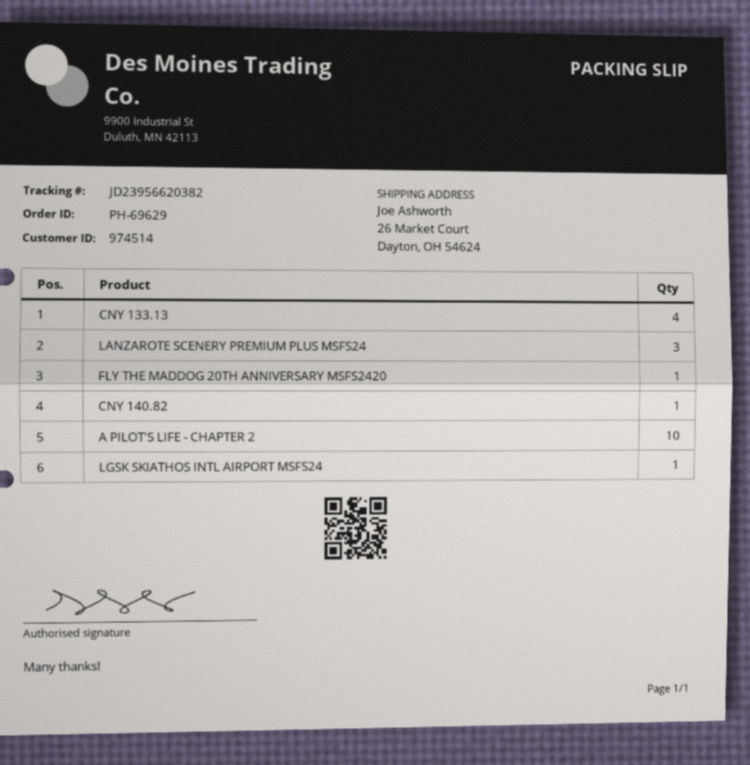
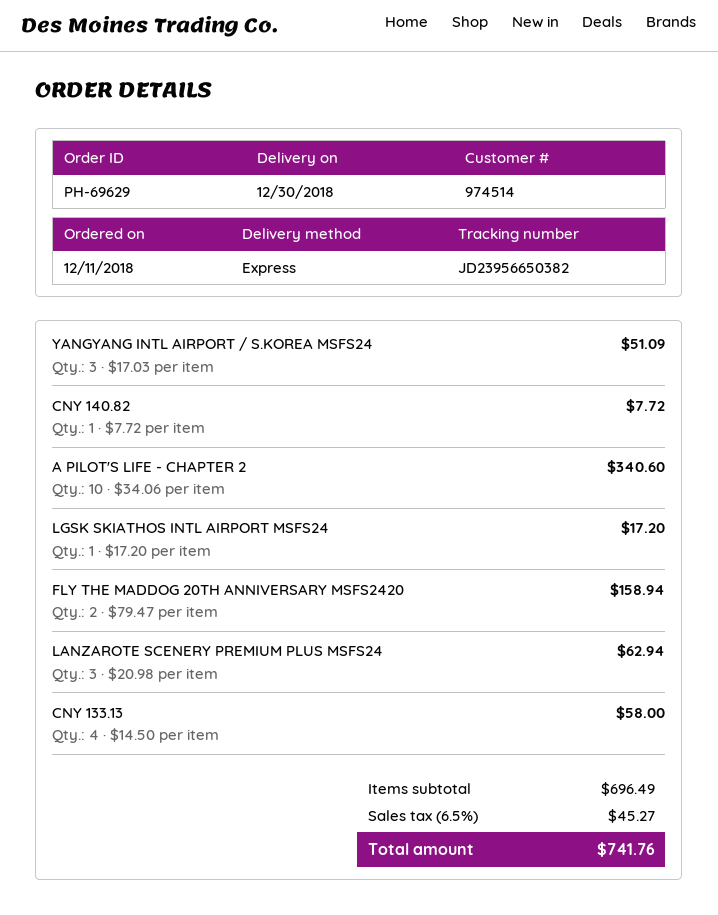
tracking number: JD23956620382 -> JD23956650382
FLY THE MADDOG 20TH ANNIVERSARY MSFS2420: 1 -> 2
YANGYANG INTL AIRPORT / S.KOREA MSFS24: none -> 3

